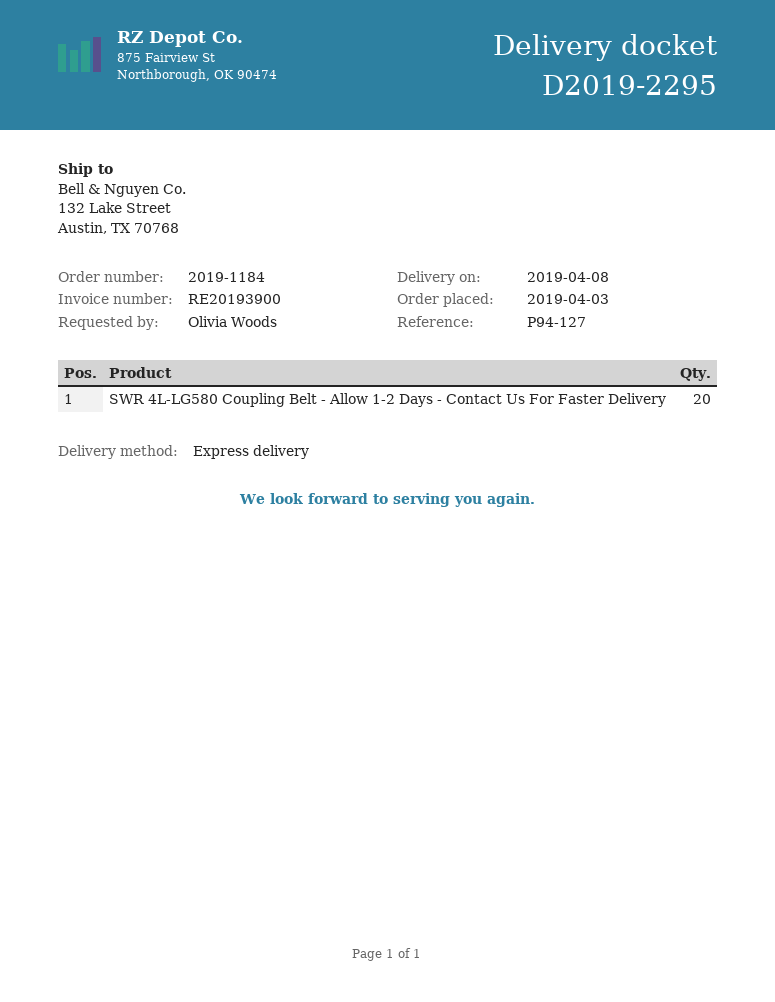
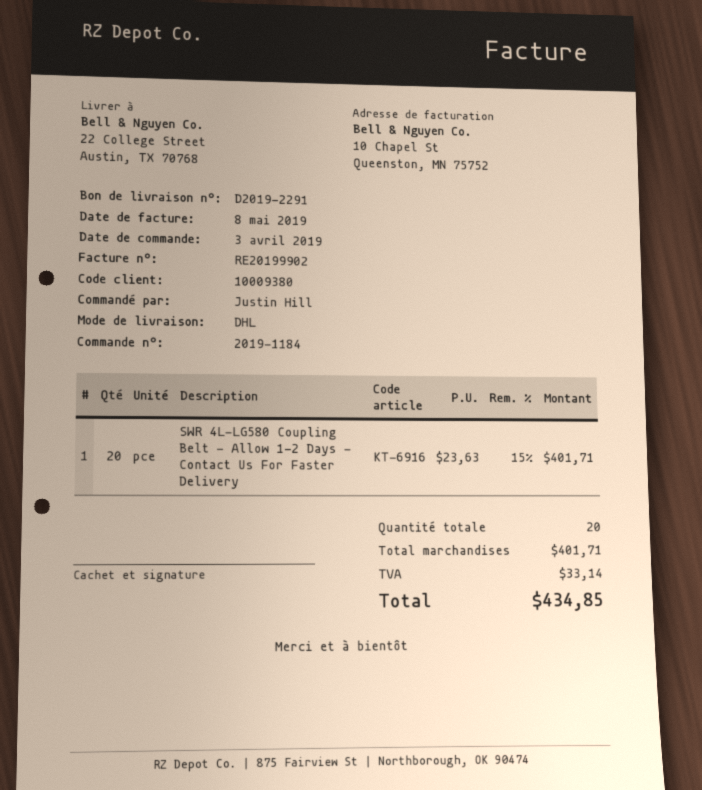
delivery note number: D2019-2295 -> D2019-2291
invoice number: RE20193900 -> RE20199902
ordered by: Olivia Woods -> Justin Hill
shipping method: express -> DHL
ship to: 132 Lake Street, Austin, TX 70768 -> 22 College Street, Austin, TX 70768

